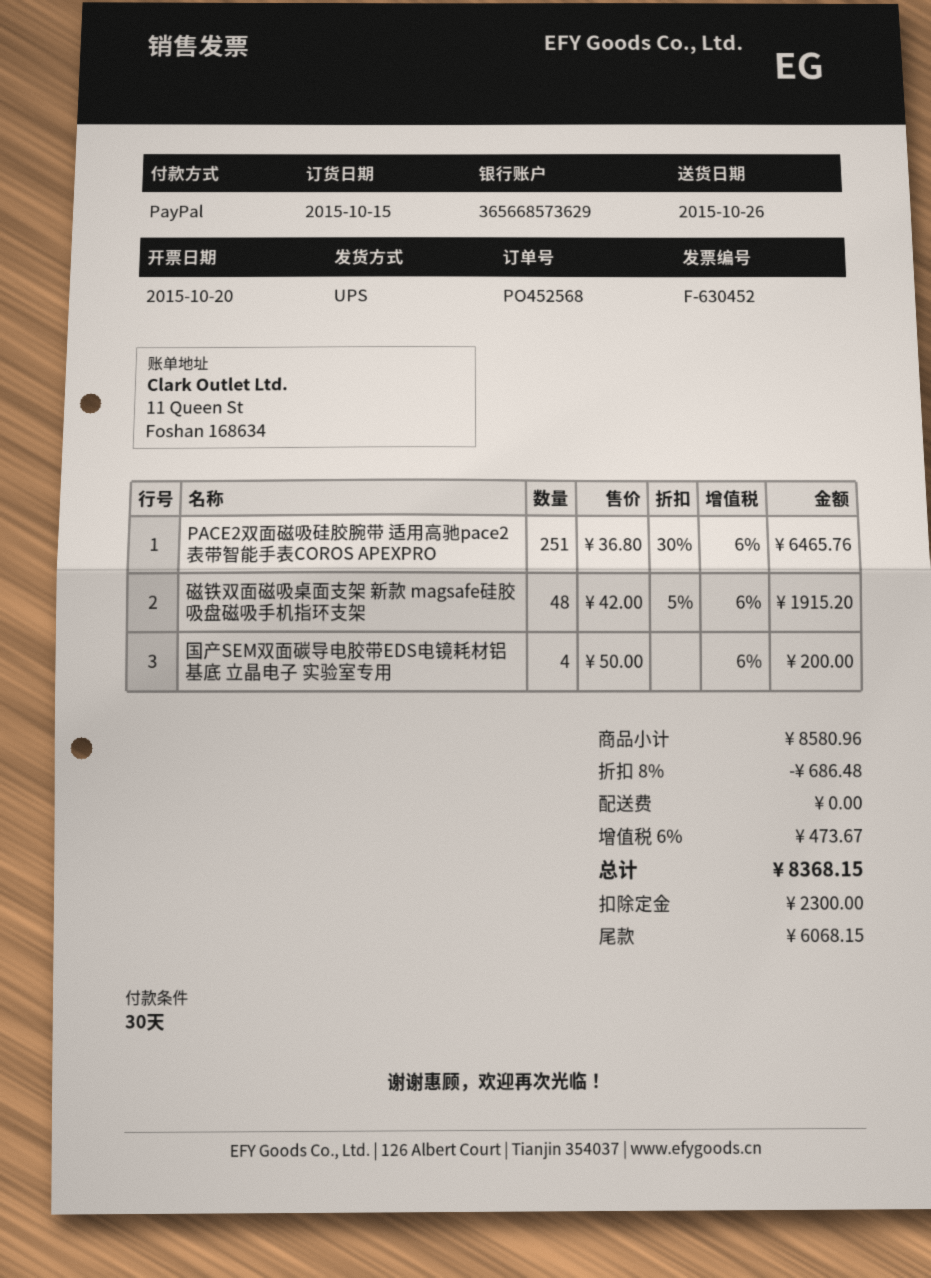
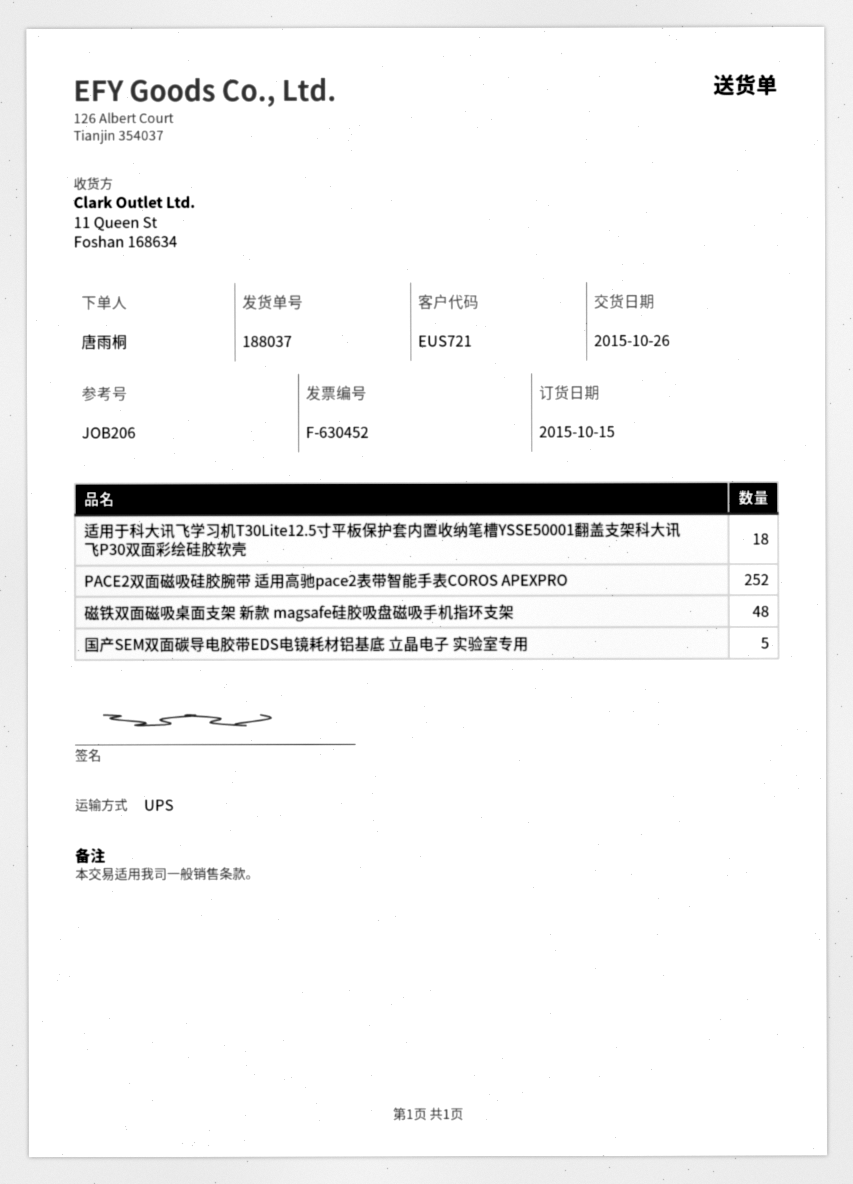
PACE2双面磁吸硅胶腕带 适用高驰pace2表带智能手表COROS APEXPRO: 251 -> 252
国产SEM双面碳导电胶带EDS电镜耗材铝基底 立晶电子 实验室专用: 4 -> 5
适用于科大讯飞学习机T30Lite12.5寸平板保护套内置收纳笔槽YSSE50001翻盖支架科大讯飞P30双面彩绘硅胶软壳: none -> 18

